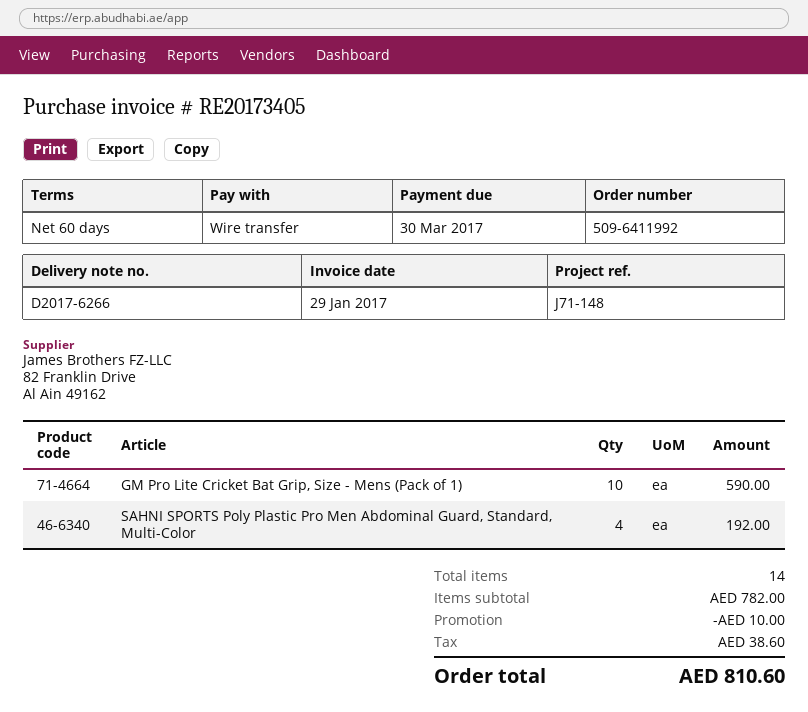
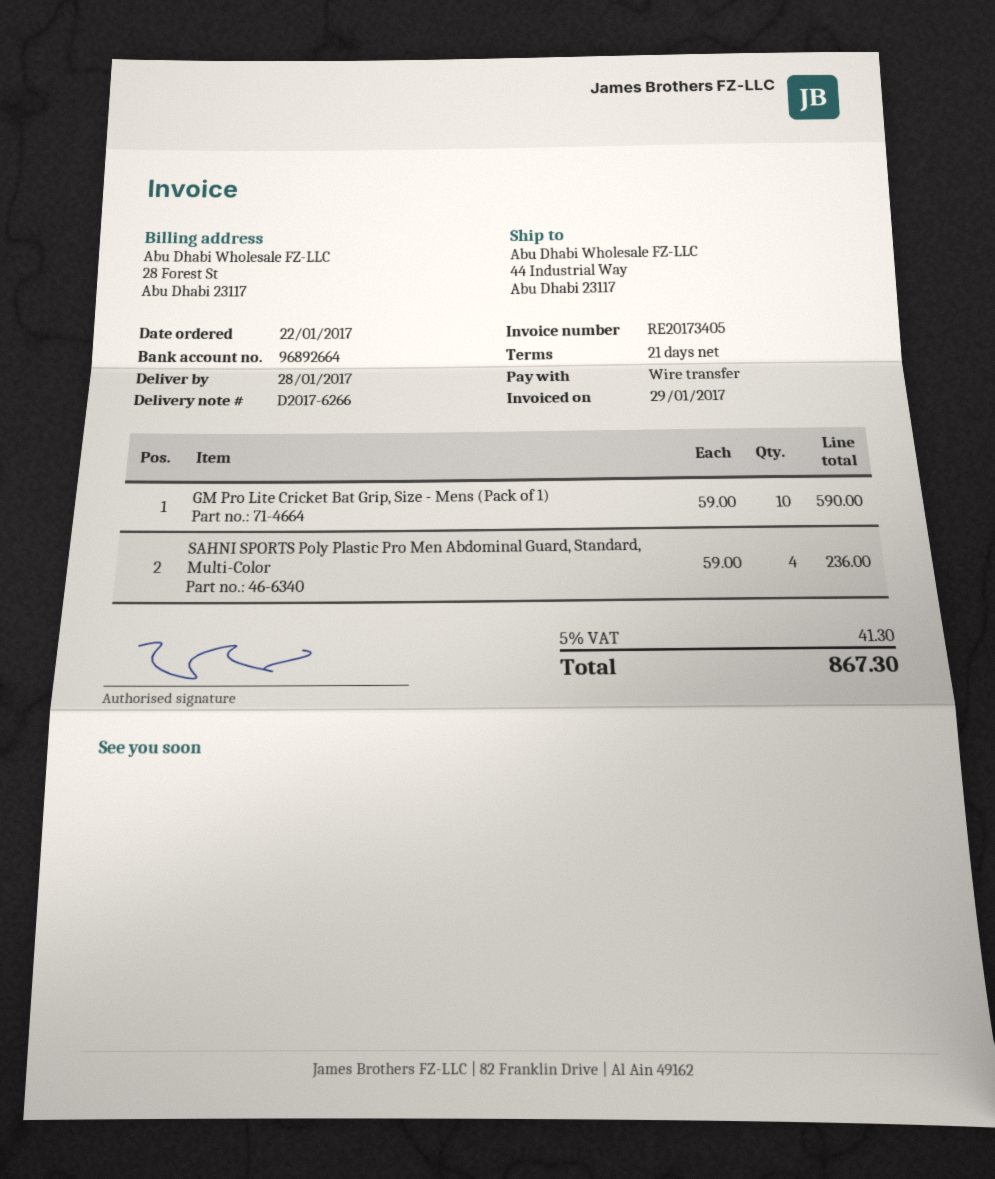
payment terms: 60 days -> 21 days
SAHNI SPORTS Poly Plastic Pro Men Abdominal Guard, Standard, Multi-Color: 4 for 192.00 -> 4 for 236.00
discount: 10.00 -> none
tax: 38.60 -> 41.30
total: 810.60 -> 867.30

